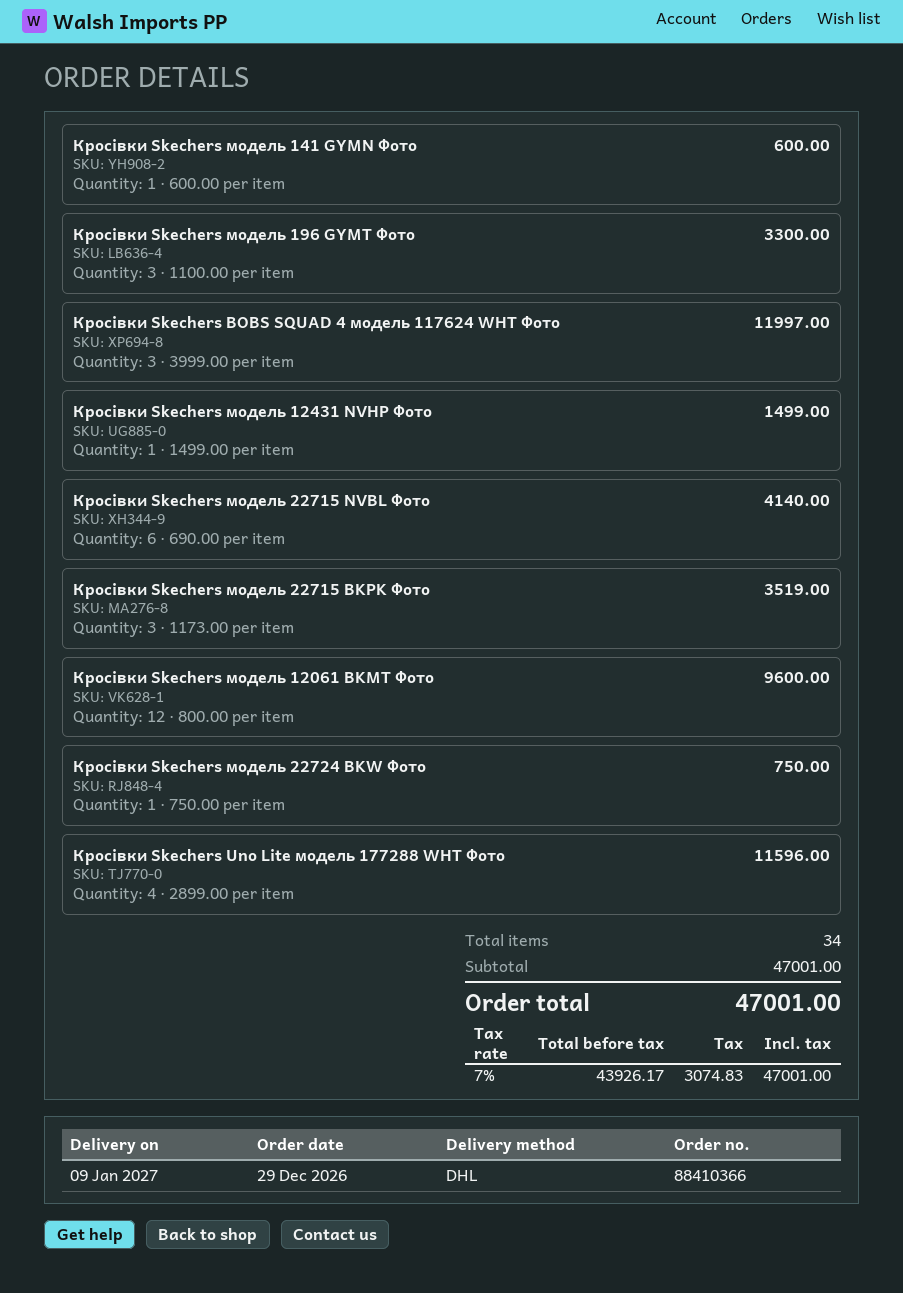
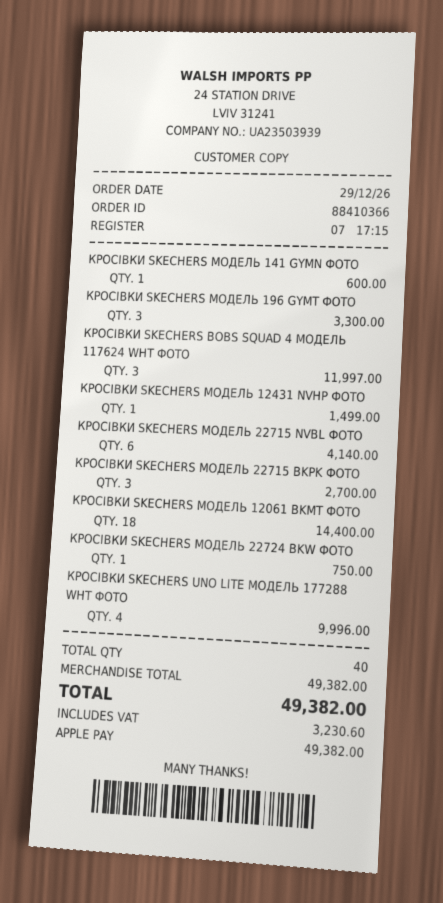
Кросівки Skechers модель 22715 BKPK Фото: 3 for 3519.00 -> 3 for 2700.00
Кросівки Skechers модель 12061 BKMT Фото: 12 for 9600.00 -> 18 for 14400.00
Кросівки Skechers Uno Lite модель 177288 WHT Фото: 4 for 11596.00 -> 4 for 9996.00
total quantity: 34 -> 40
subtotal: 47001.00 -> 49382.00
tax: 3074.83 -> 3230.60
total: 47001.00 -> 49382.00

